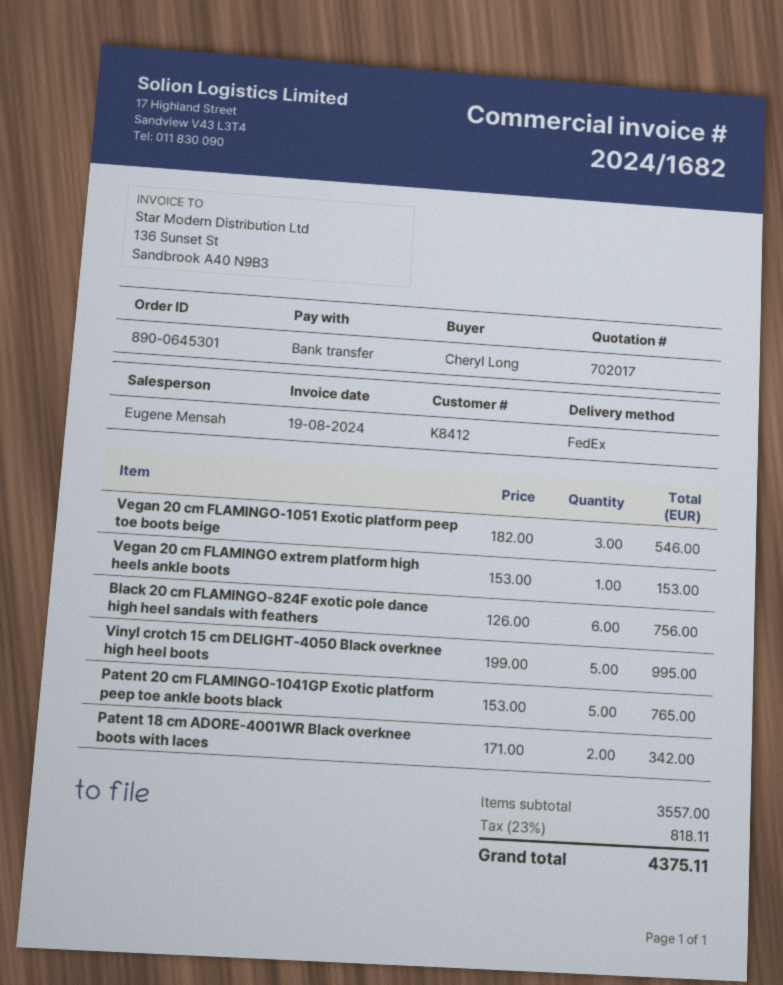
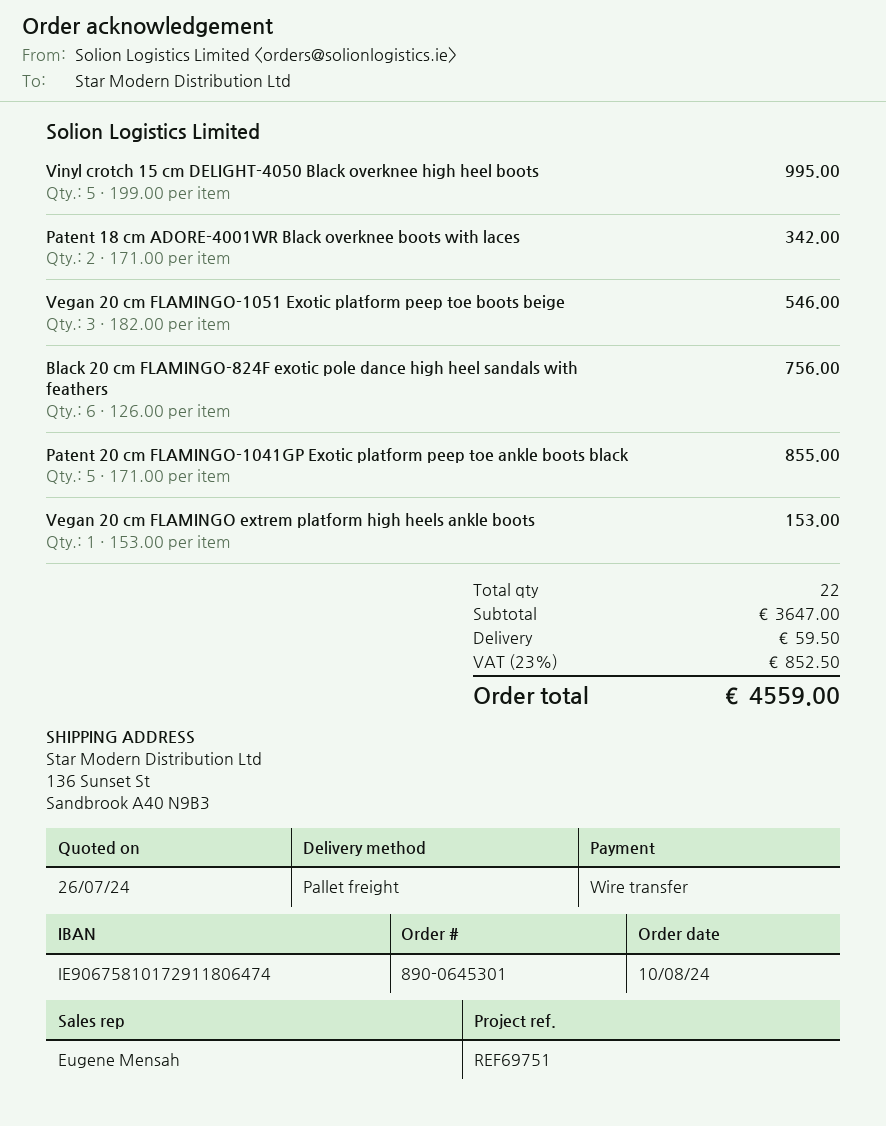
shipping method: FedEx -> pallet freight
Patent 20 cm FLAMINGO-1041GP Exotic platform peep toe ankle boots black: 5 x 153.00 = 765.00 -> 5 x 171.00 = 855.00
subtotal: 3557.00 -> 3647.00
shipping: none -> 59.50
tax: 23% = 818.11 -> 23% = 852.50
total: 4375.11 -> 4559.00

